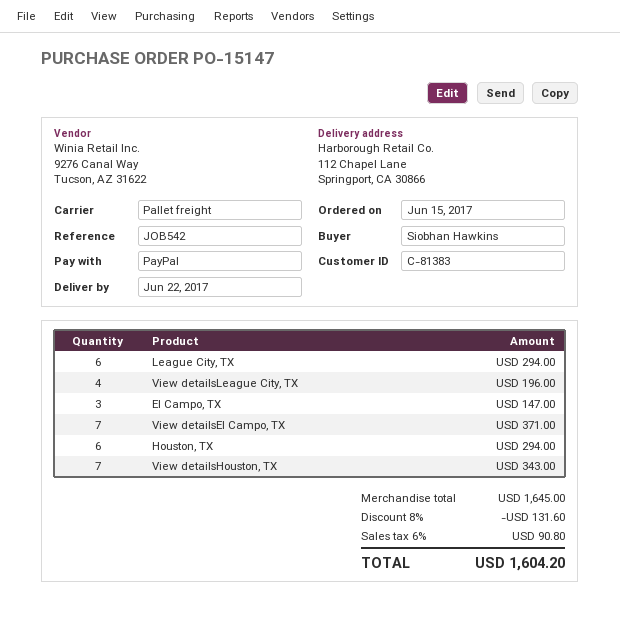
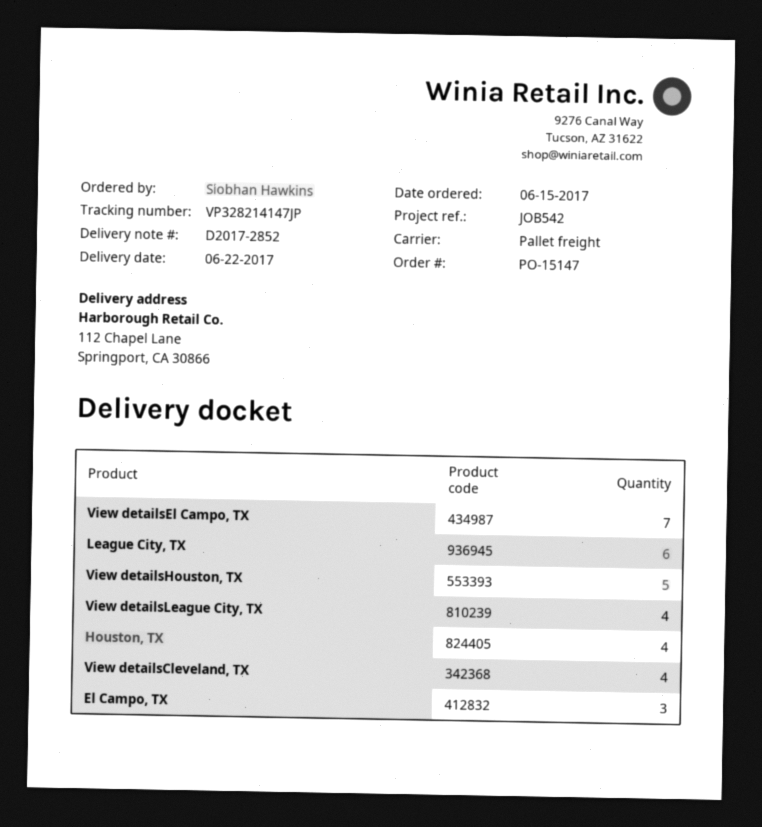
Houston, TX: 6 -> 4
View detailsHouston, TX: 7 -> 5
View detailsCleveland, TX: none -> 4

